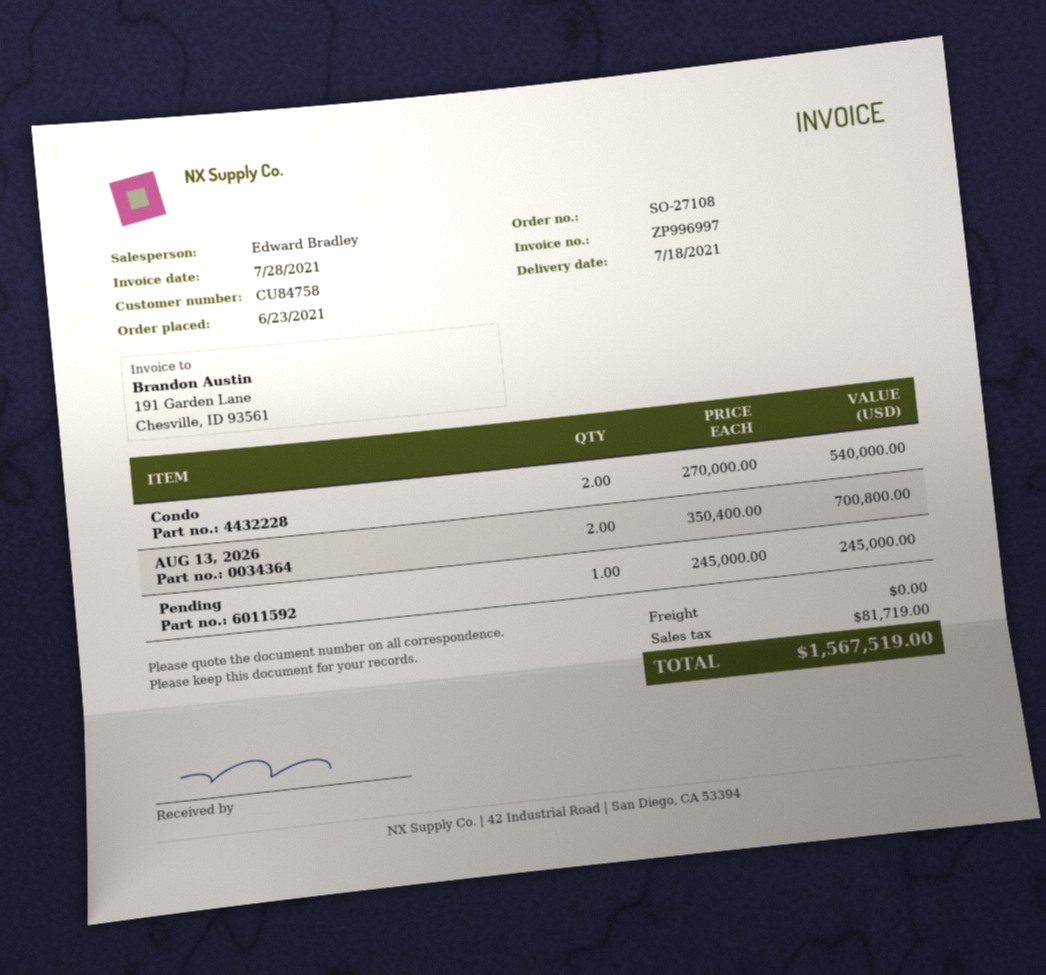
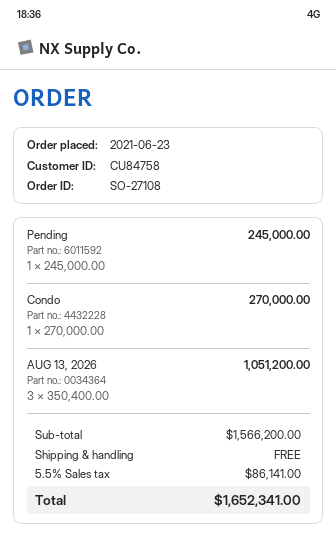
Condo: 2 x 270000.00 = 540000.00 -> 1 x 270000.00 = 270000.00
AUG 13, 2026: 2 x 350400.00 = 700800.00 -> 3 x 350400.00 = 1051200.00
tax: 81719.00 -> 86141.00
total: 1567519.00 -> 1652341.00

